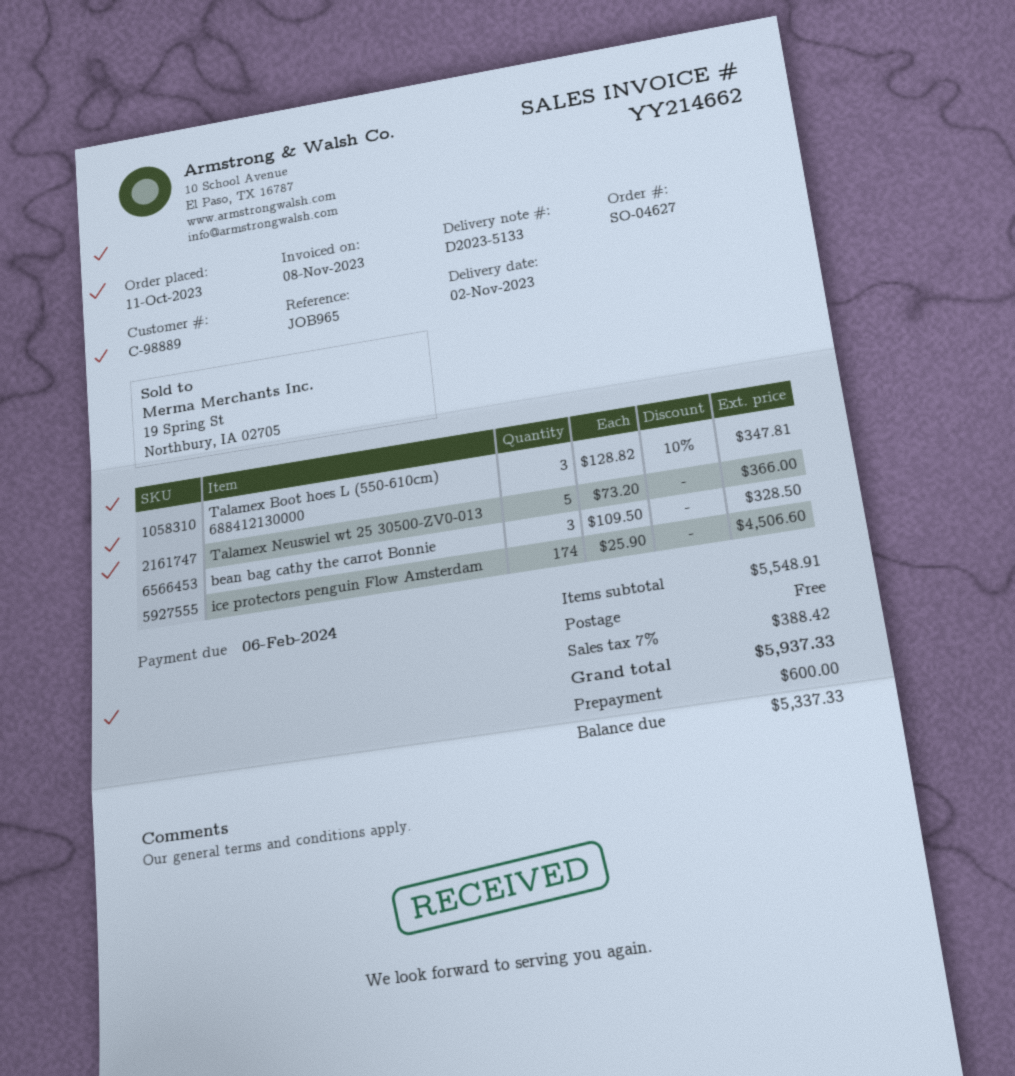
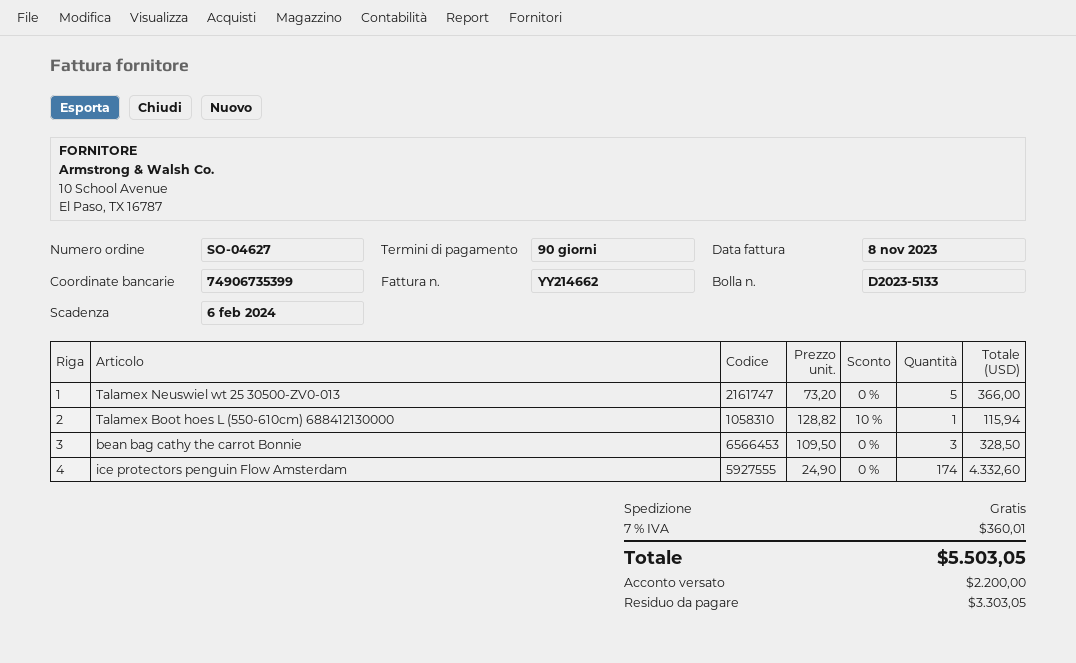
Talamex Boot hoes L (550-610cm) 688412130000: 3 x 128.82 - 10% = 347.81 -> 1 x 128.82 - 10% = 115.94
ice protectors penguin Flow Amsterdam: 174 x 25.90 = 4506.60 -> 174 x 24.90 = 4332.60
tax: 7% = 388.42 -> 7% = 360.01
total: 5937.33 -> 5503.05
deposit: 600.00 -> 2200.00
balance: 5337.33 -> 3303.05

